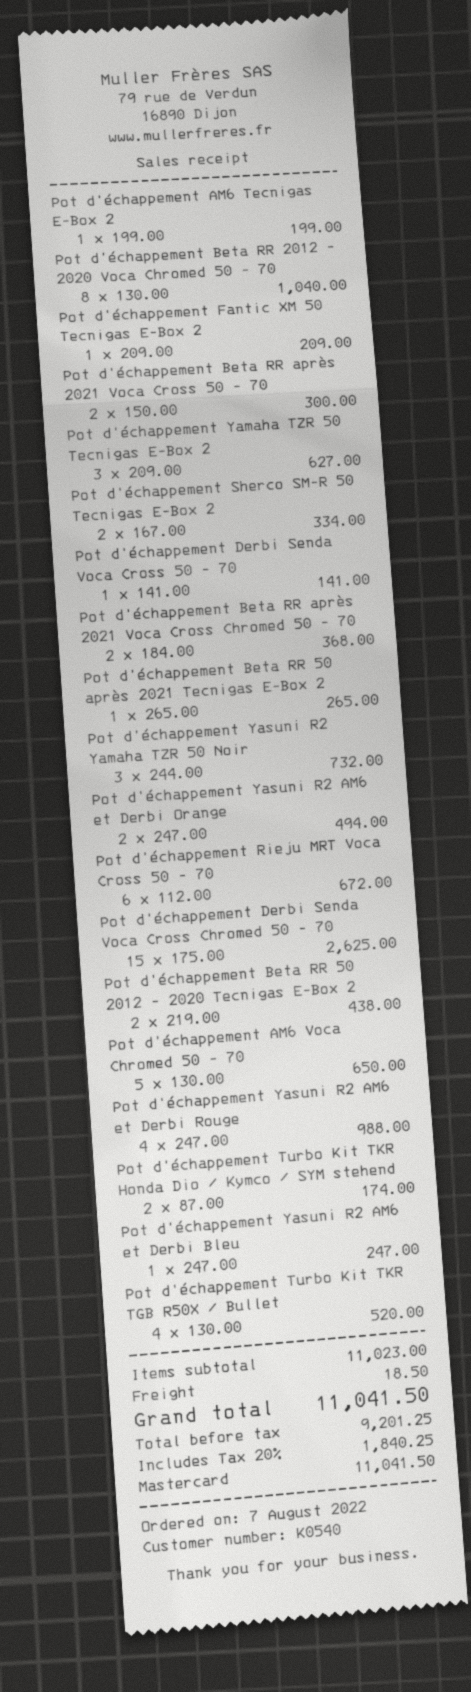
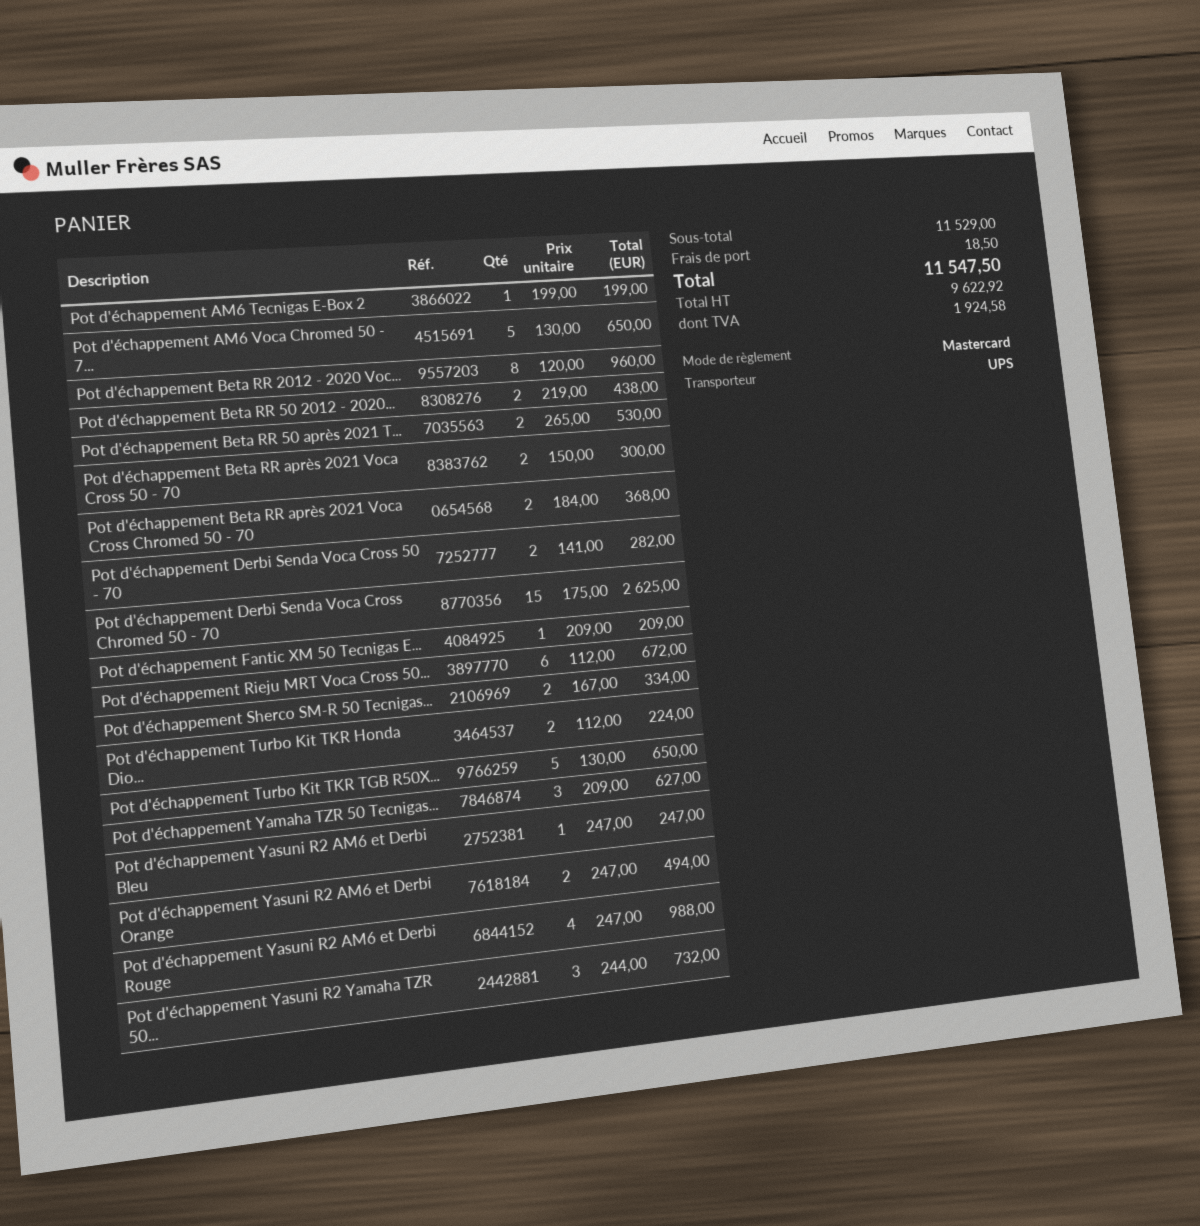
Pot d'échappement Beta RR 2012 - 2020 Voca Chromed 50 - 70: 8 x 130.00 = 1040.00 -> 8 x 120.00 = 960.00
Pot d'échappement Derbi Senda Voca Cross 50 - 70: 1 x 141.00 = 141.00 -> 2 x 141.00 = 282.00
Pot d'échappement Beta RR 50 après 2021 Tecnigas E-Box 2: 1 x 265.00 = 265.00 -> 2 x 265.00 = 530.00
Pot d'échappement Turbo Kit TKR Honda Dio / Kymco / SYM stehend: 2 x 87.00 = 174.00 -> 2 x 112.00 = 224.00
Pot d'échappement Turbo Kit TKR TGB R50X / Bullet: 4 x 130.00 = 520.00 -> 5 x 130.00 = 650.00
subtotal: 11023.00 -> 11529.00
net: 9201.25 -> 9622.92
tax: 1840.25 -> 1924.58
total: 11041.50 -> 11547.50

